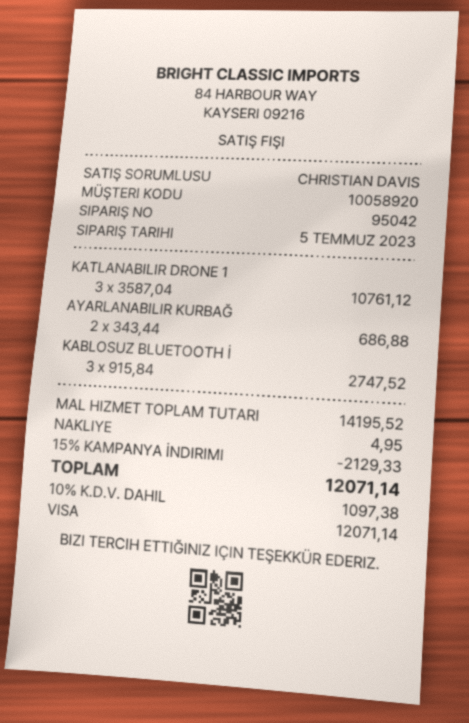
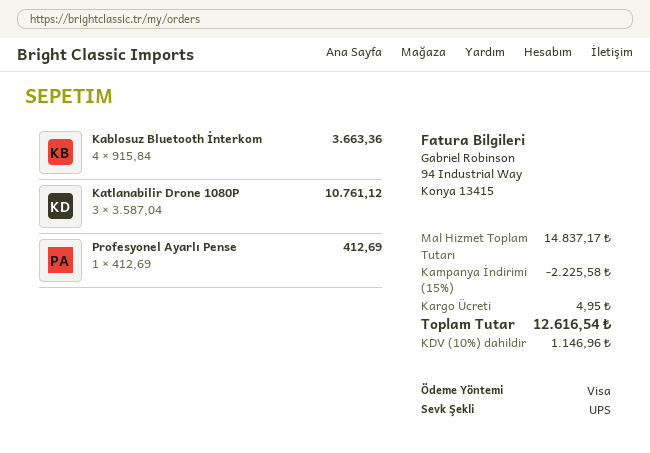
AYARLANABILIR KURBAĞ: 2 x 343.44 = 686.88 -> none
KABLOSUZ BLUETOOTH İ: 3 x 915.84 = 2747.52 -> 4 x 915.84 = 3663.36
Profesyonel Ayarlı Pense: none -> 1 x 412.69 = 412.69
subtotal: 14195.52 -> 14837.17
discount: 15% = 2129.33 -> 15% = 2225.58
tax: 10% = 1097.38 -> 10% = 1146.96
total: 12071.14 -> 12616.54

